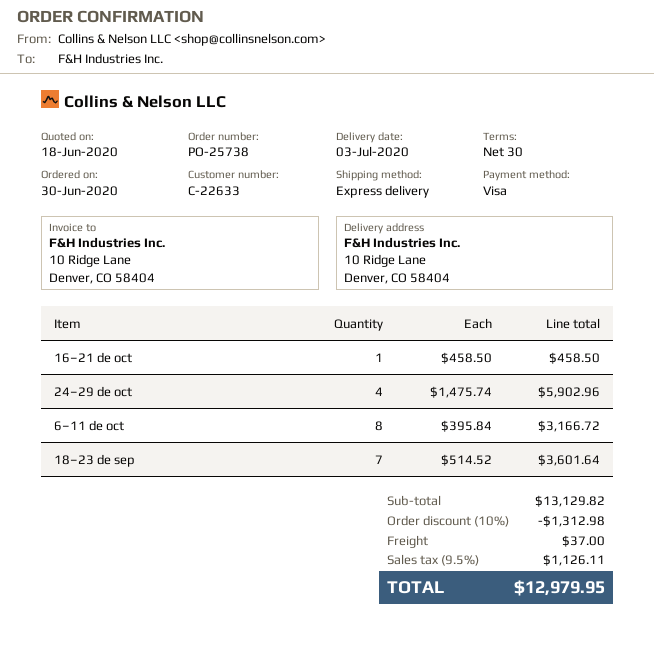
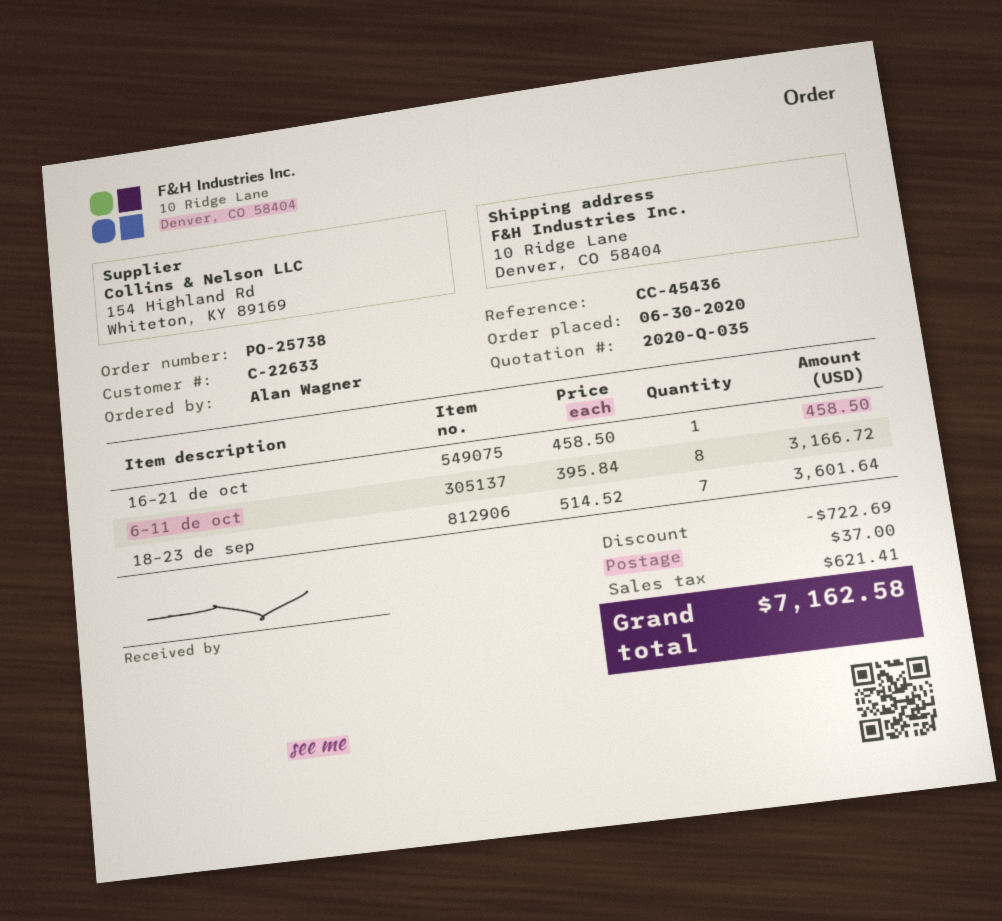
24–29 de oct: 4 x 1475.74 = 5902.96 -> none
discount: 1312.98 -> 722.69
tax: 1126.11 -> 621.41
total: 12979.95 -> 7162.58

